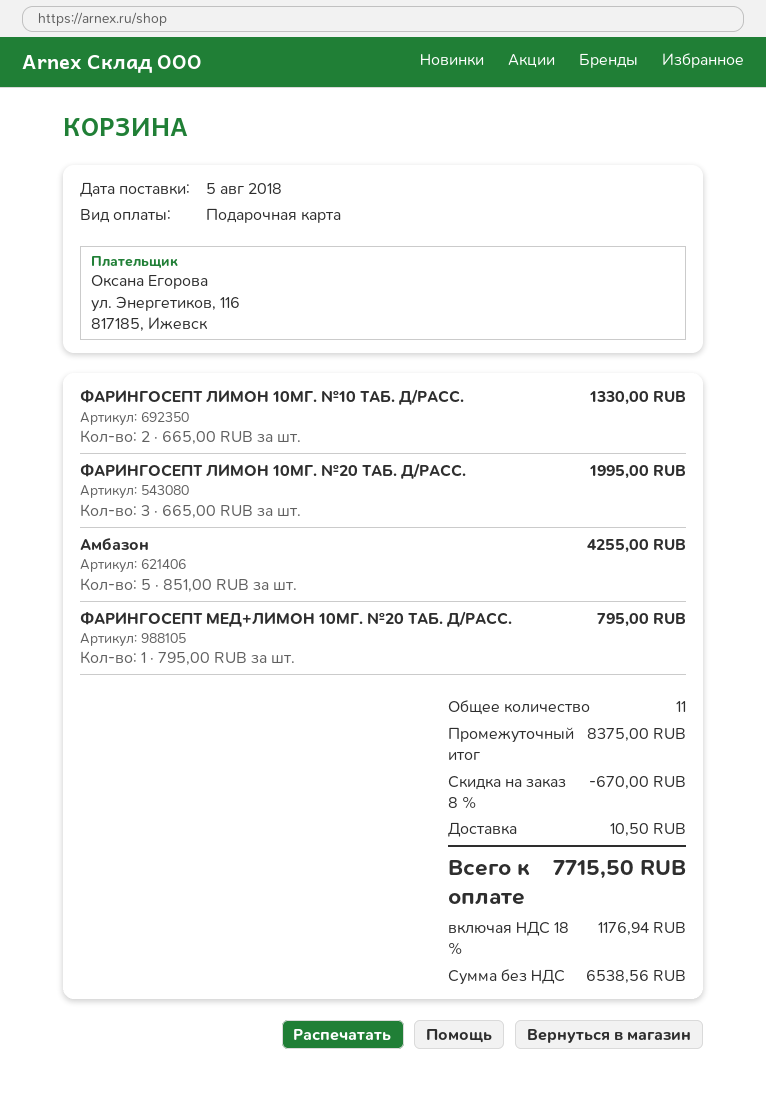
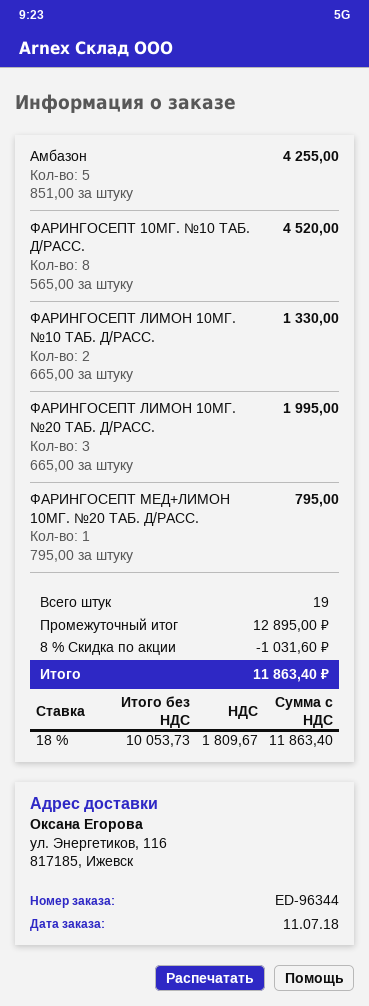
ФАРИНГОСЕПТ 10МГ. №10 ТАБ. Д/РАСС.: none -> 8 x 565.00 = 4520.00
total quantity: 11 -> 19
subtotal: 8375.00 -> 12895.00
discount: 8% = 670.00 -> 8% = 1031.60
shipping: 10.50 -> none
net: 6538.56 -> 10053.73
tax: 18% = 1176.94 -> 18% = 1809.67
total: 7715.50 -> 11863.40

